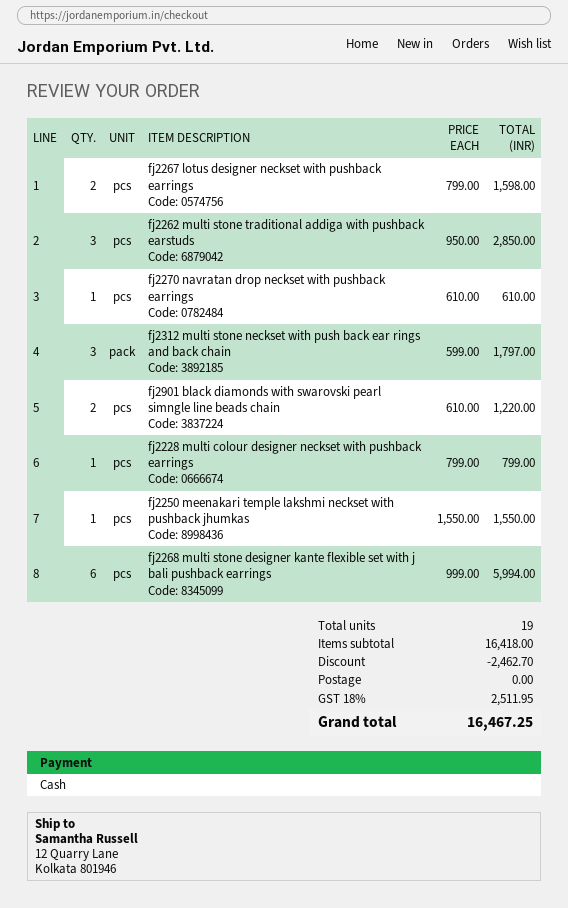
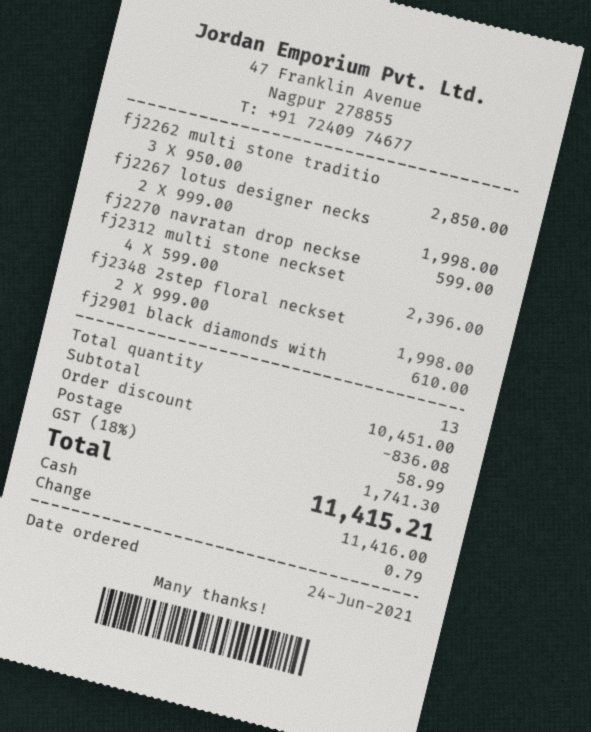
fj2267 lotus designer neckset with pushback earrings: 2 x 799.00 = 1598.00 -> 2 x 999.00 = 1998.00
fj2270 navratan drop neckset with pushback earrings: 1 x 610.00 = 610.00 -> 1 x 599.00 = 599.00
fj2312 multi stone neckset with push back ear rings and back chain: 3 x 599.00 = 1797.00 -> 4 x 599.00 = 2396.00
fj2901 black diamonds with swarovski pearl simngle line beads chain: 2 x 610.00 = 1220.00 -> 1 x 610.00 = 610.00
fj2228 multi colour designer neckset with pushback earrings: 1 x 799.00 = 799.00 -> none
fj2250 meenakari temple lakshmi neckset with pushback jhumkas: 1 x 1550.00 = 1550.00 -> none
fj2268 multi stone designer kante flexible set with j bali pushback earrings: 6 x 999.00 = 5994.00 -> none
fj2348 2step floral neckset: none -> 2 x 999.00 = 1998.00
total quantity: 19 -> 13
subtotal: 16418.00 -> 10451.00
discount: 2462.70 -> 836.08
shipping: 0.00 -> 58.99
tax: 18% = 2511.95 -> 18% = 1741.30
total: 16467.25 -> 11415.21

